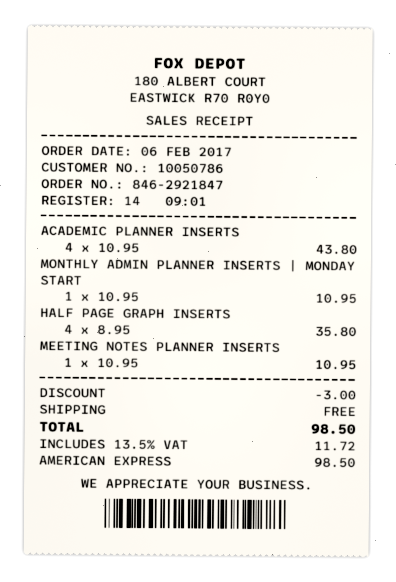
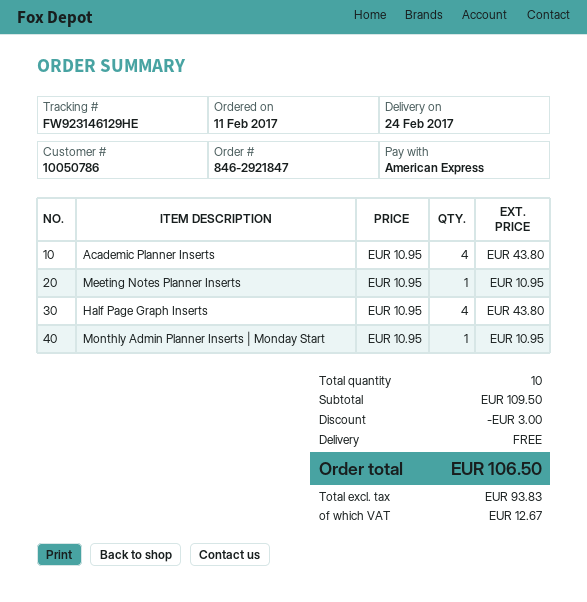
order date: 2017-02-06 -> 2017-02-11
HALF PAGE GRAPH INSERTS: 4 x 8.95 = 35.80 -> 4 x 10.95 = 43.80
tax: 11.72 -> 12.67
total: 98.50 -> 106.50

